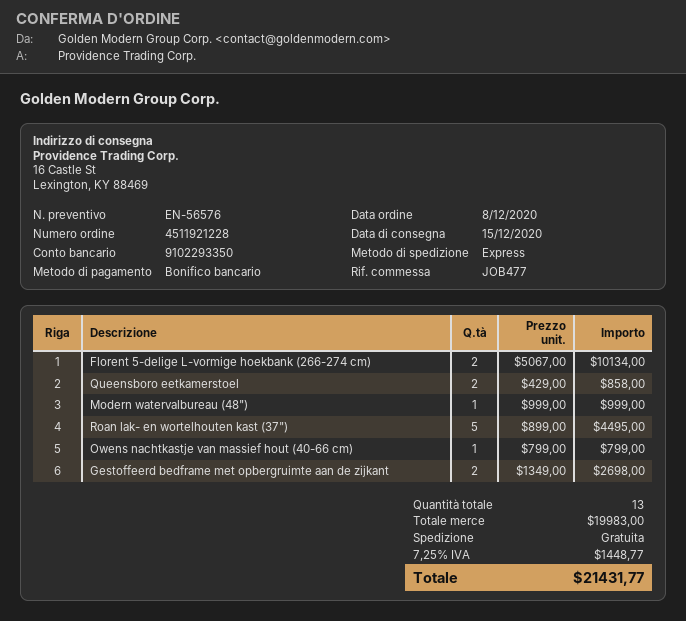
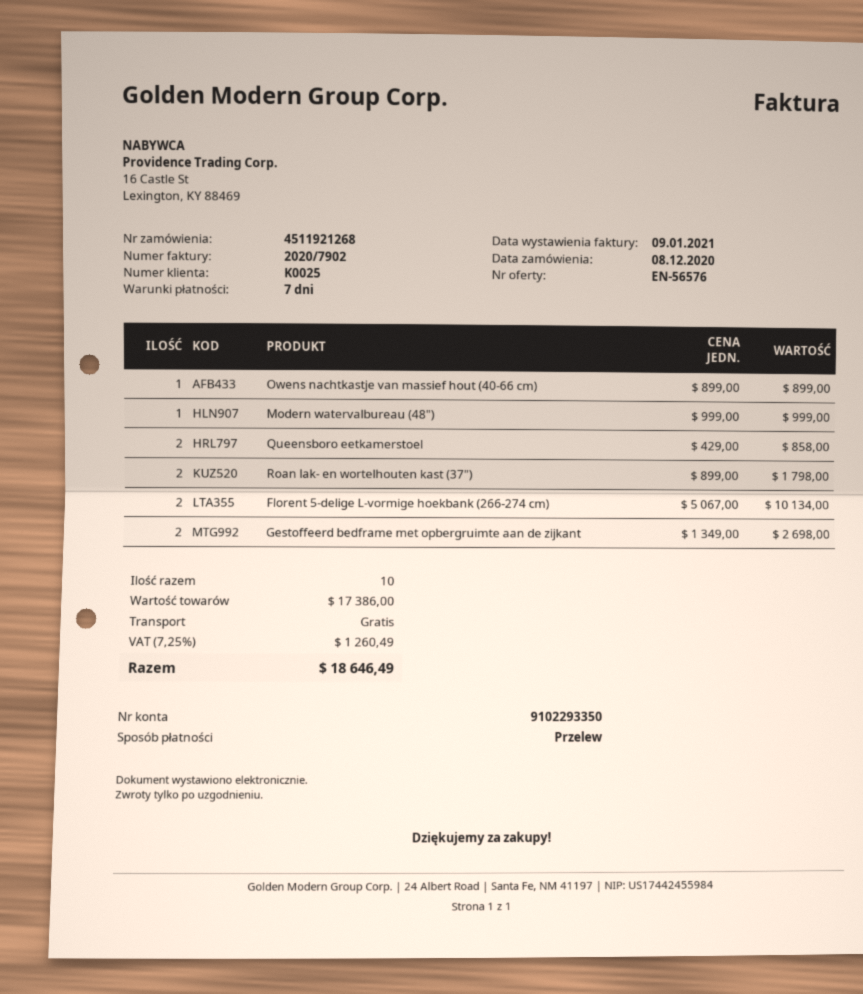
order number: 4511921228 -> 4511921268
Roan lak- en wortelhouten kast (37"): 5 x 899.00 = 4495.00 -> 2 x 899.00 = 1798.00
Owens nachtkastje van massief hout (40-66 cm): 1 x 799.00 = 799.00 -> 1 x 899.00 = 899.00
total quantity: 13 -> 10
subtotal: 19983.00 -> 17386.00
tax: 7.25% = 1448.77 -> 7.25% = 1260.49
total: 21431.77 -> 18646.49

